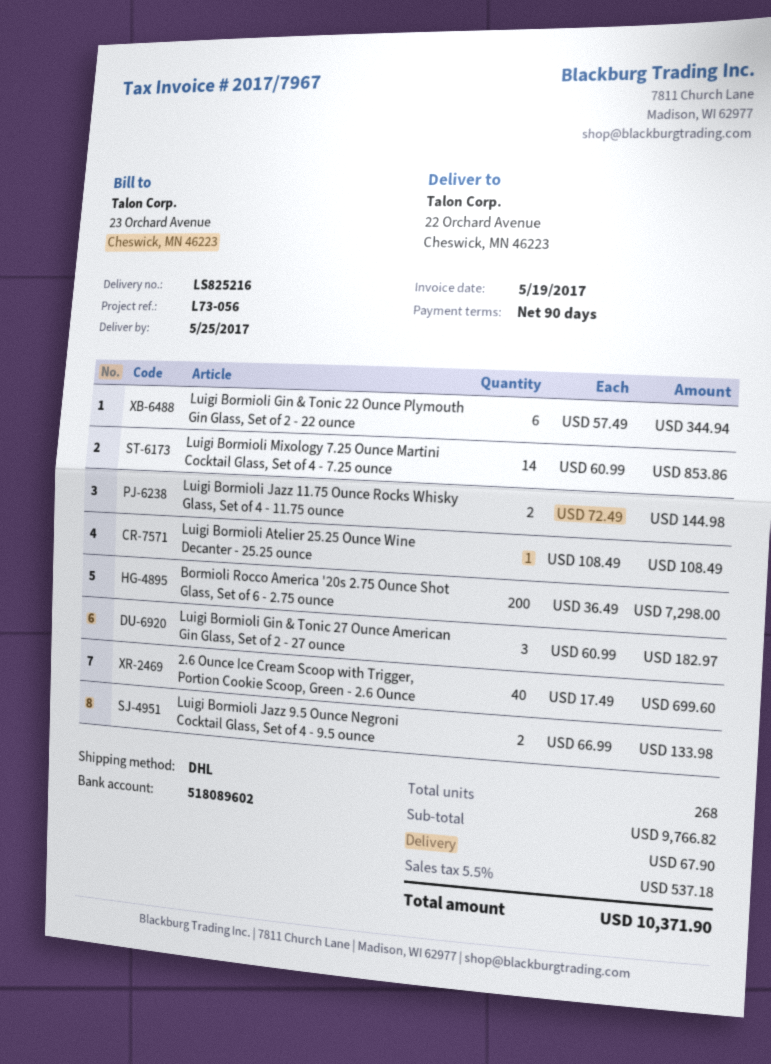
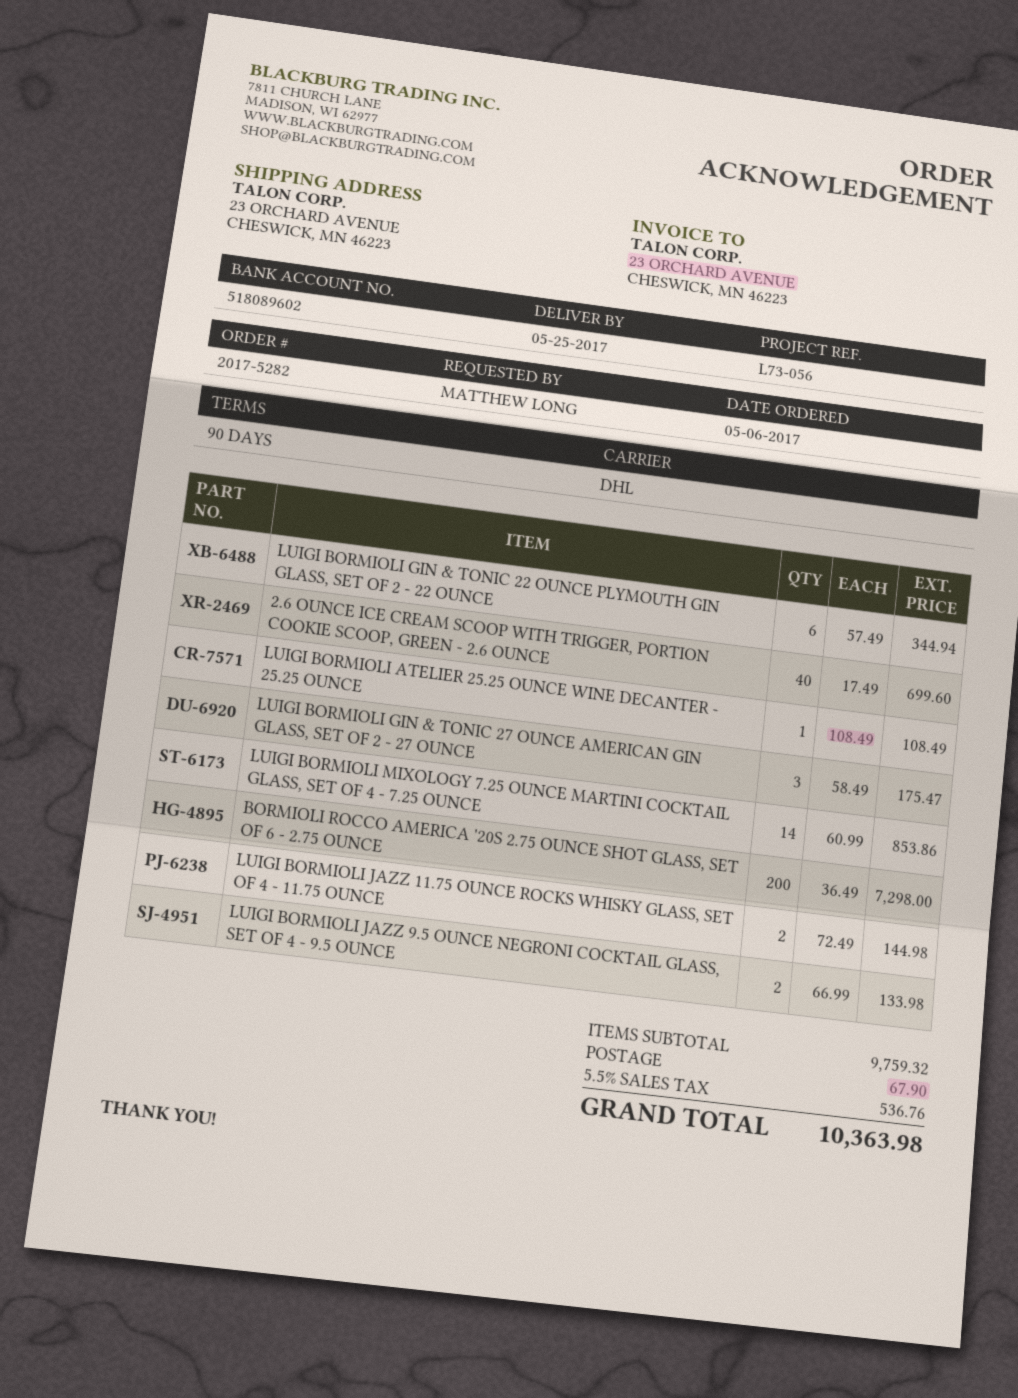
ship to: 22 Orchard Avenue, Cheswick, MN 46223 -> 23 ORCHARD AVENUE, CHESWICK, MN 46223
Luigi Bormioli Gin & Tonic 27 Ounce American Gin Glass, Set of 2 - 27 ounce: 3 x 60.99 = 182.97 -> 3 x 58.49 = 175.47
subtotal: 9766.82 -> 9759.32
tax: 5.5% = 537.18 -> 5.5% = 536.76
total: 10371.90 -> 10363.98

